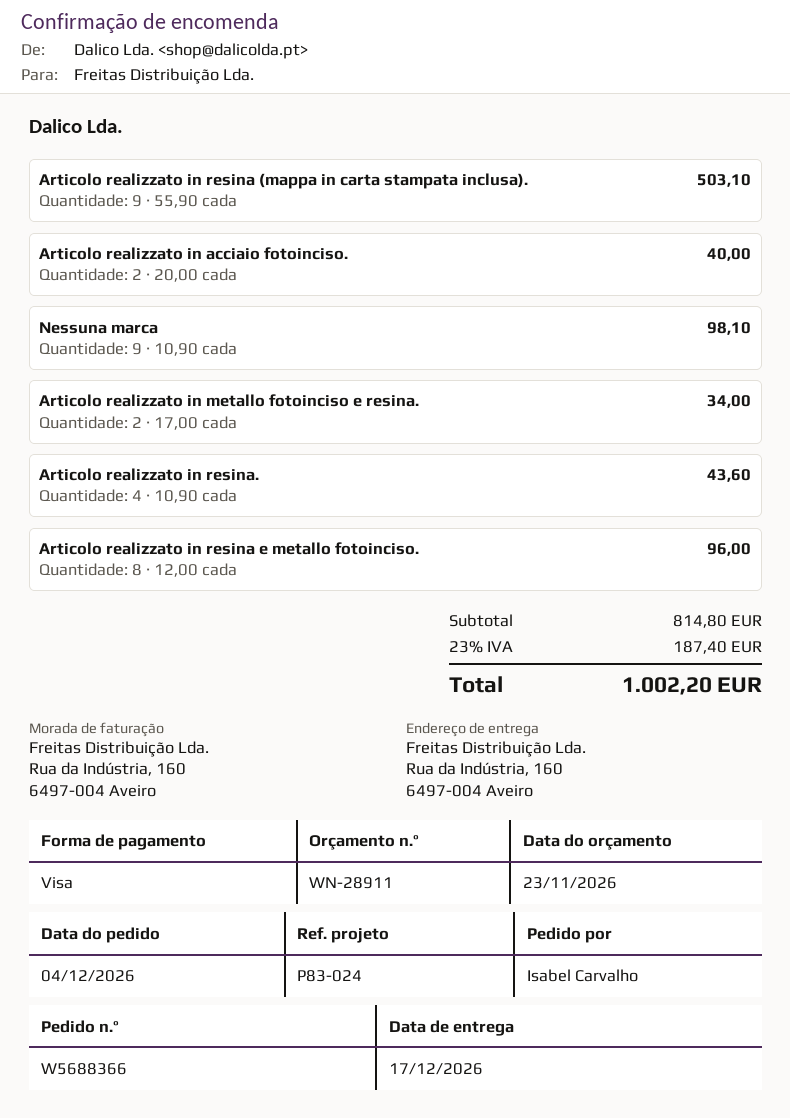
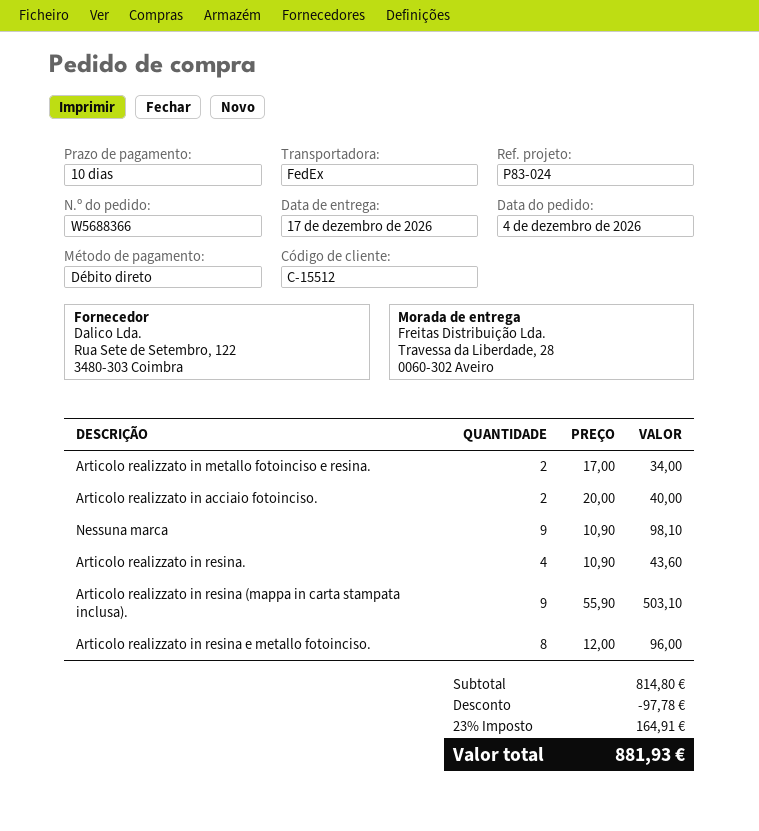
payment method: Visa -> direct debit
ship to: Rua da Indústria, 160, 6497-004 Aveiro -> Travessa da Liberdade, 28, 0060-302 Aveiro
discount: none -> 97.78
tax: 23% = 187.40 -> 23% = 164.91
total: 1002.20 -> 881.93

